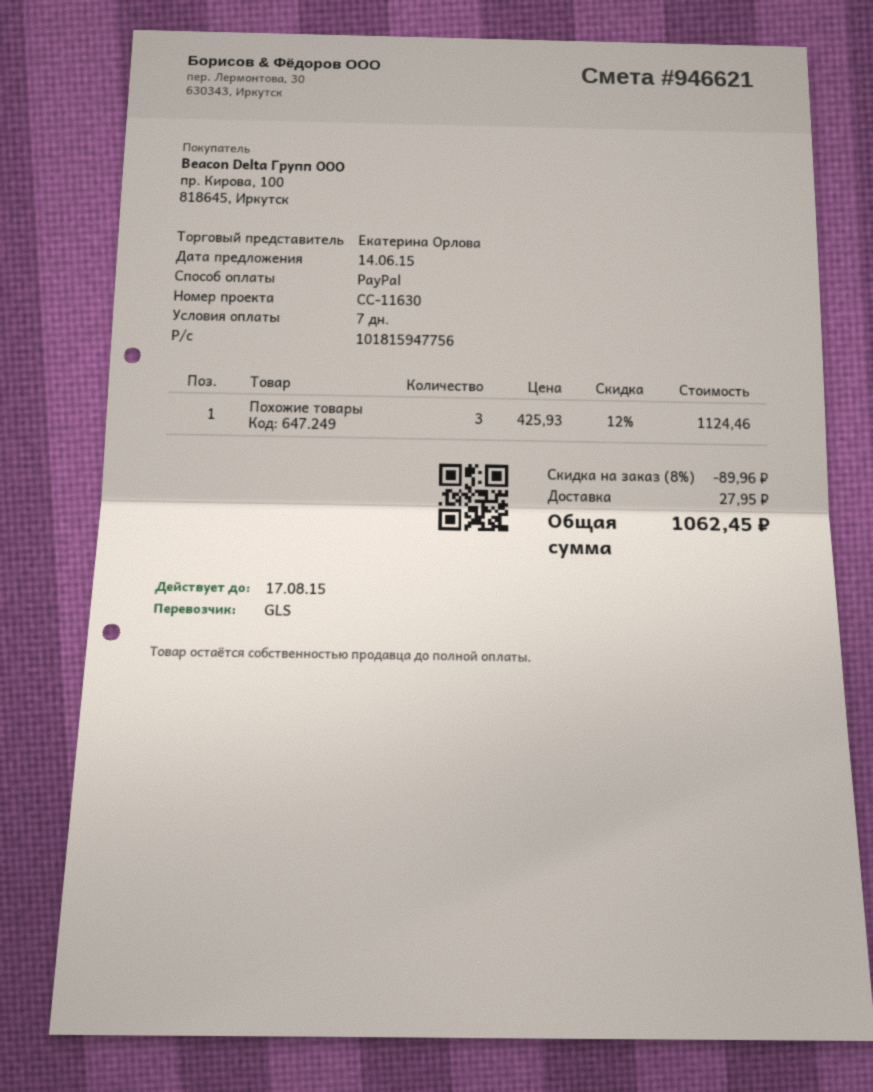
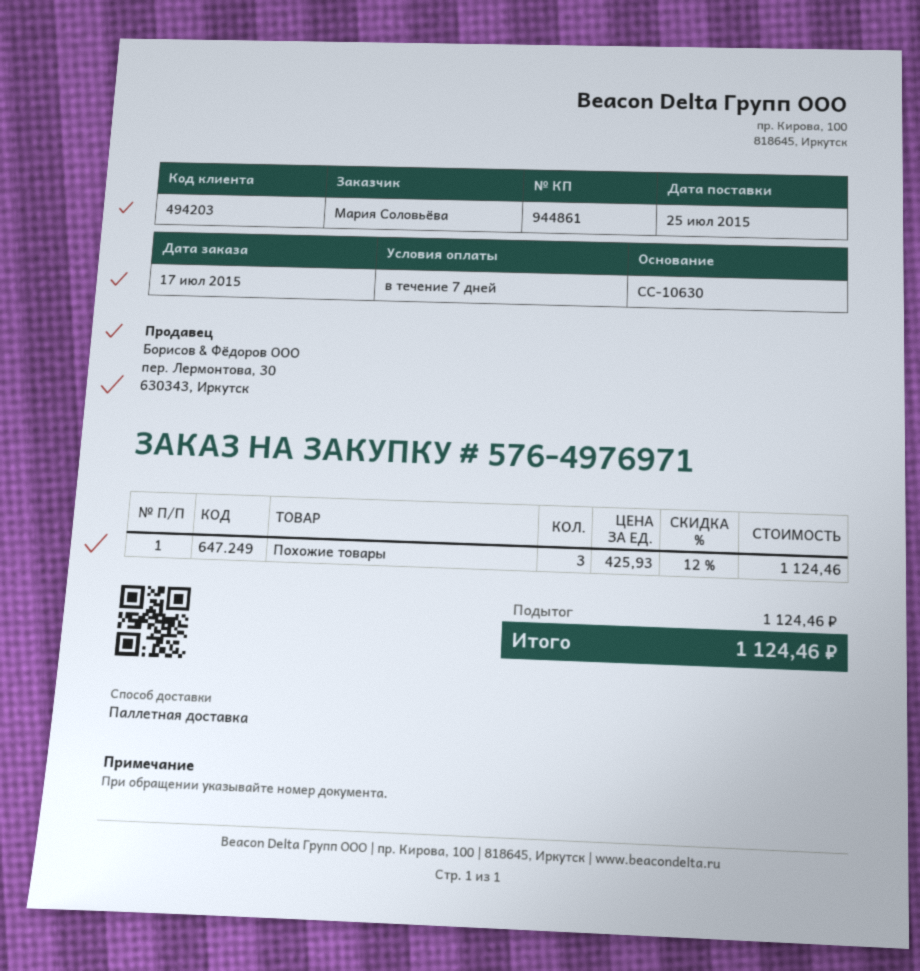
quote number: 946621 -> 944861
reference: CC-11630 -> CC-10630
shipping method: GLS -> pallet freight
discount: 8% = 89.96 -> none
shipping: 27.95 -> none
total: 1062.45 -> 1124.46

